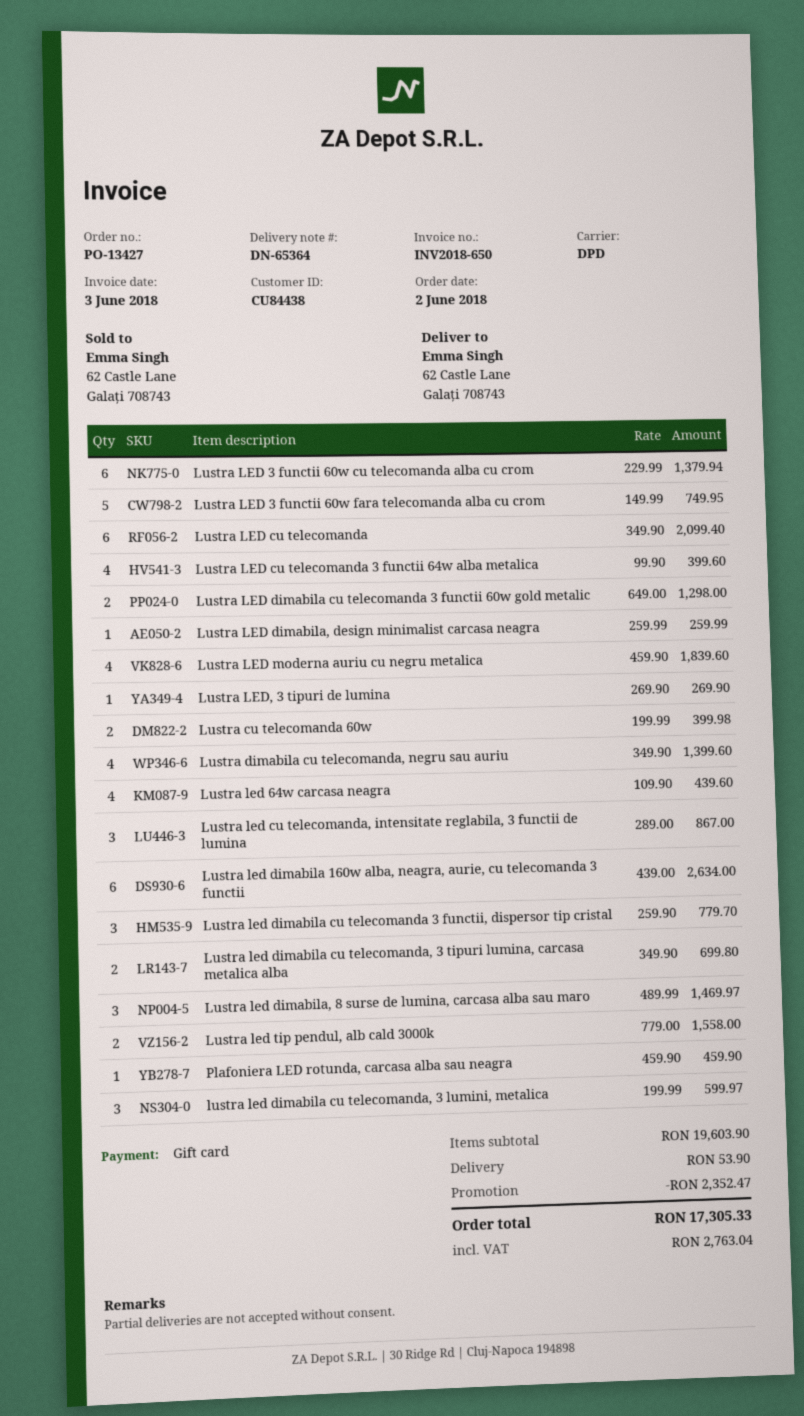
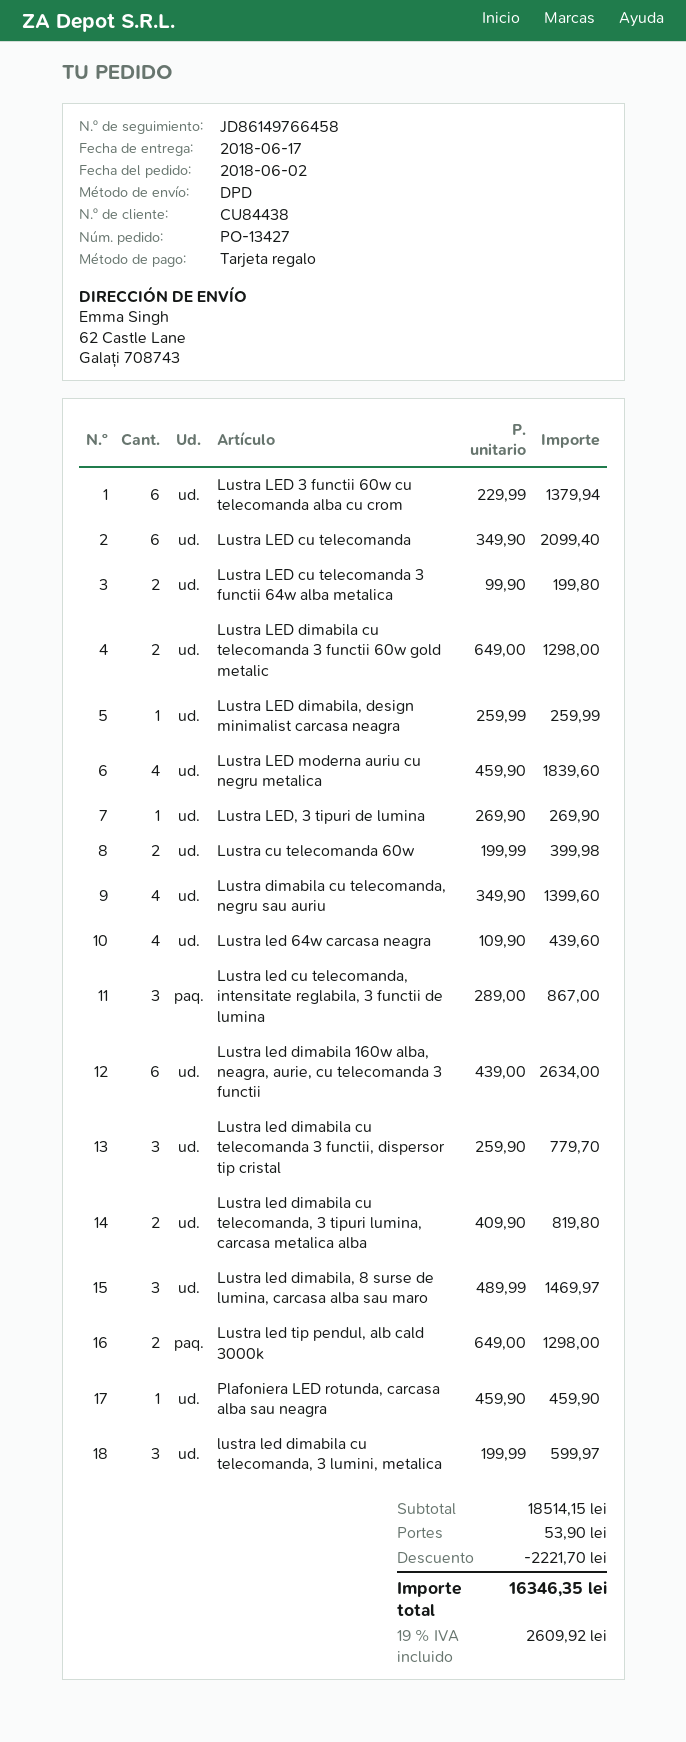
Lustra LED 3 functii 60w fara telecomanda alba cu crom: 5 x 149.99 = 749.95 -> none
Lustra LED cu telecomanda 3 functii 64w alba metalica: 4 x 99.90 = 399.60 -> 2 x 99.90 = 199.80
Lustra led dimabila cu telecomanda, 3 tipuri lumina, carcasa metalica alba: 2 x 349.90 = 699.80 -> 2 x 409.90 = 819.80
Lustra led tip pendul, alb cald 3000k: 2 x 779.00 = 1558.00 -> 2 x 649.00 = 1298.00
subtotal: 19603.90 -> 18514.15
discount: 2352.47 -> 2221.70
tax: 2763.04 -> 2609.92
total: 17305.33 -> 16346.35

